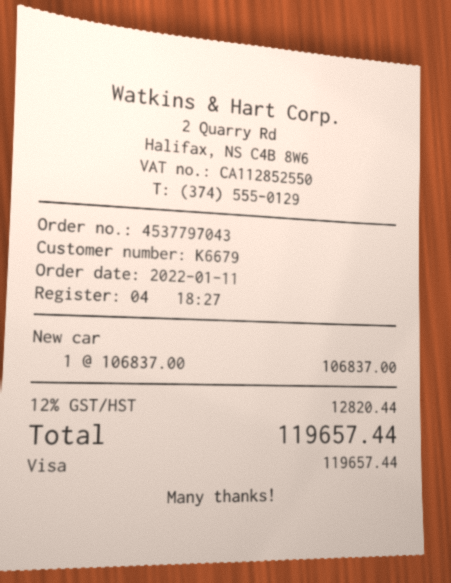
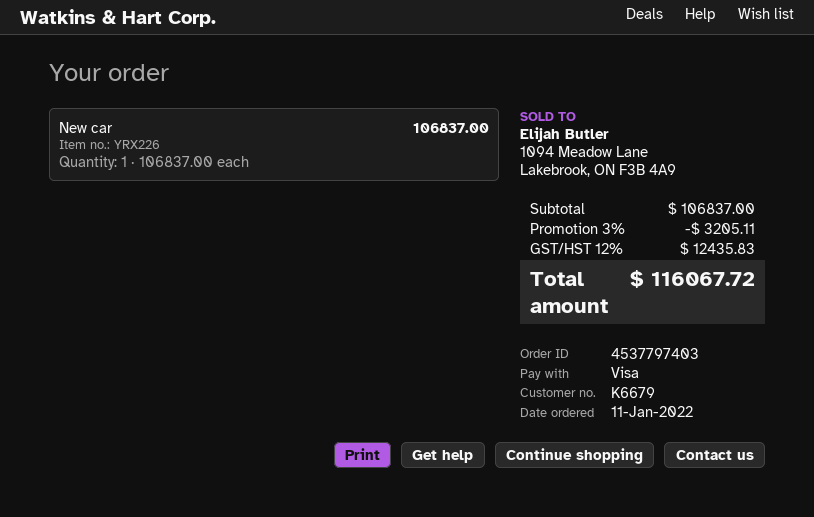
order number: 4537797043 -> 4537797403
discount: none -> 3% = 3205.11
tax: 12% = 12820.44 -> 12% = 12435.83
total: 119657.44 -> 116067.72

